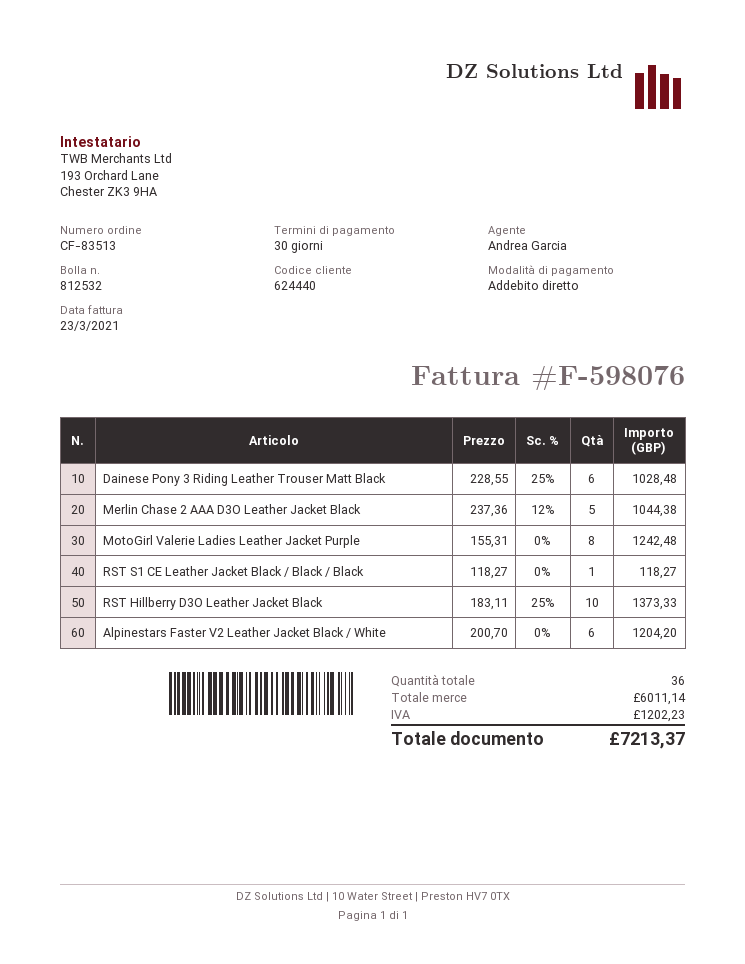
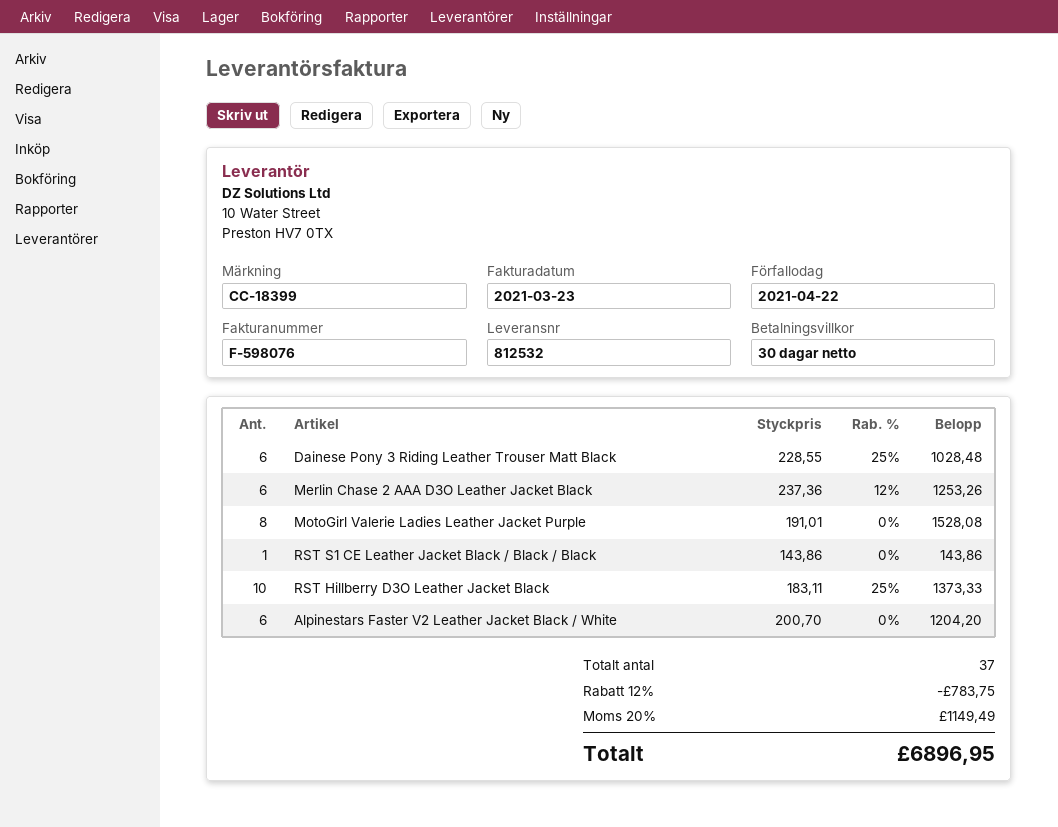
Merlin Chase 2 AAA D3O Leather Jacket Black: 5 x 237.36 - 12% = 1044.38 -> 6 x 237.36 - 12% = 1253.26
MotoGirl Valerie Ladies Leather Jacket Purple: 8 x 155.31 = 1242.48 -> 8 x 191.01 = 1528.08
RST S1 CE Leather Jacket Black / Black / Black: 1 x 118.27 = 118.27 -> 1 x 143.86 = 143.86
total quantity: 36 -> 37
discount: none -> 12% = 783.75
tax: 1202.23 -> 1149.49
total: 7213.37 -> 6896.95

